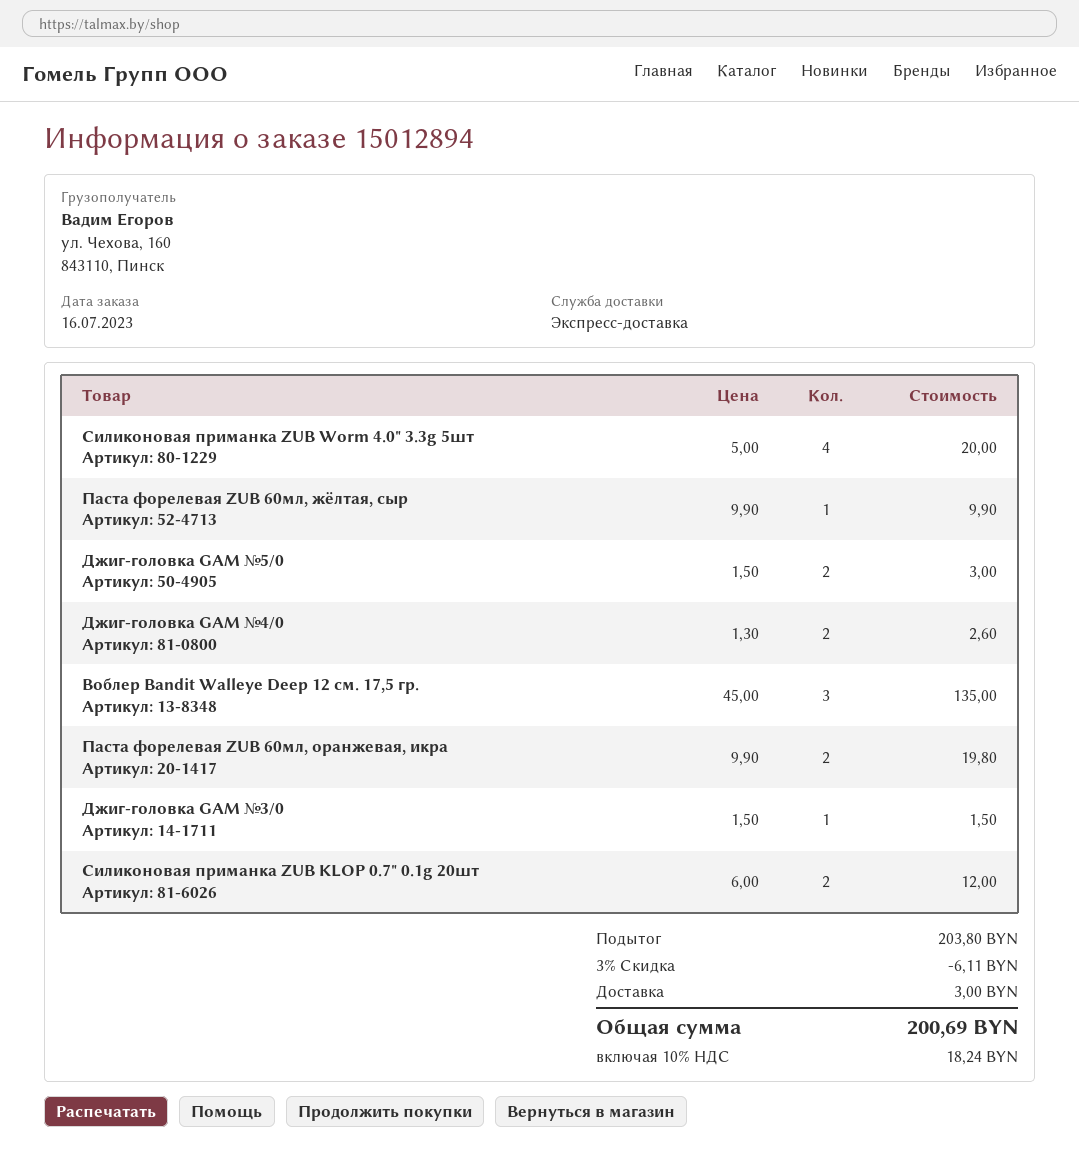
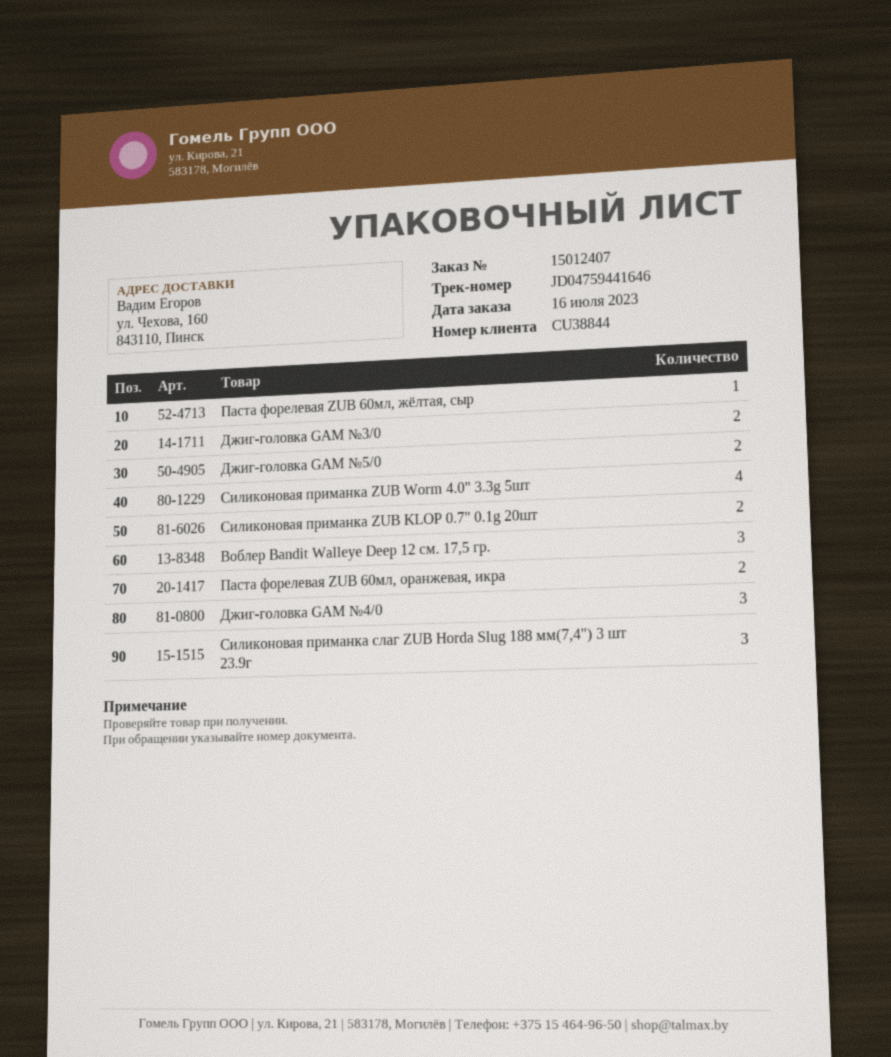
order number: 15012894 -> 15012407
Джиг-головка GAM №4/0: 2 -> 3
Джиг-головка GAM №3/0: 1 -> 2
Силиконовая приманка слаг ZUB Horda Slug 188 мм(7,4") 3 шт 23.9г: none -> 3

